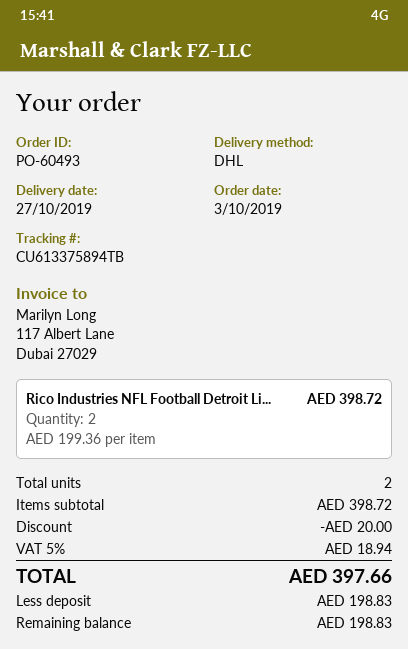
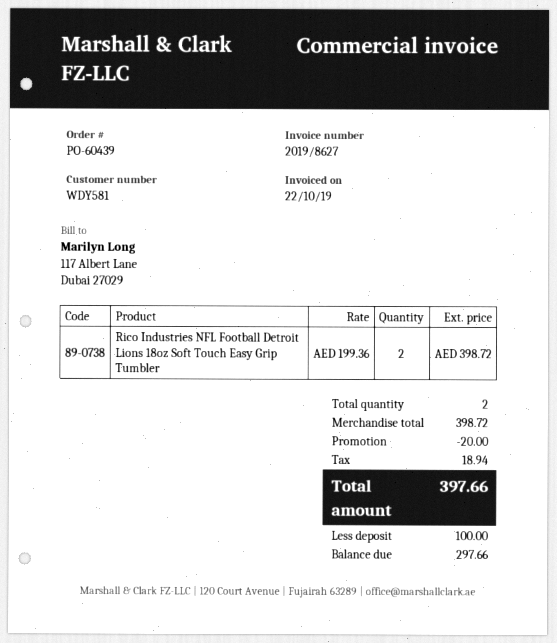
order number: PO-60493 -> PO-60439
deposit: 198.83 -> 100.00
balance: 198.83 -> 297.66

